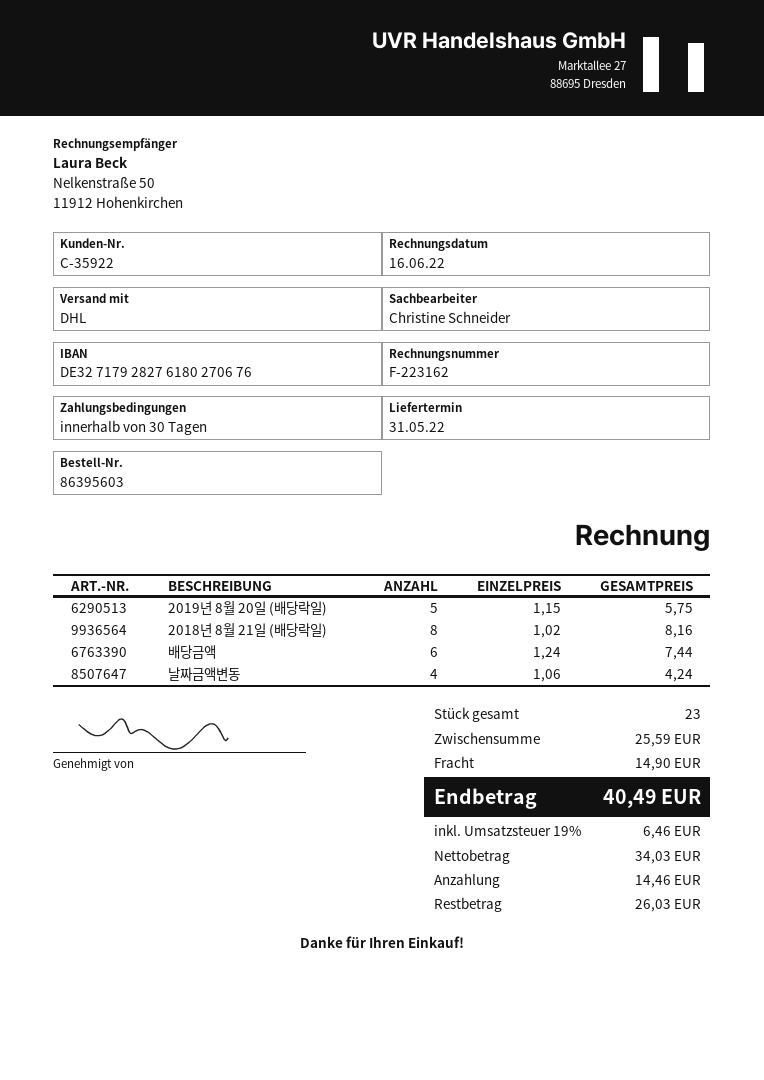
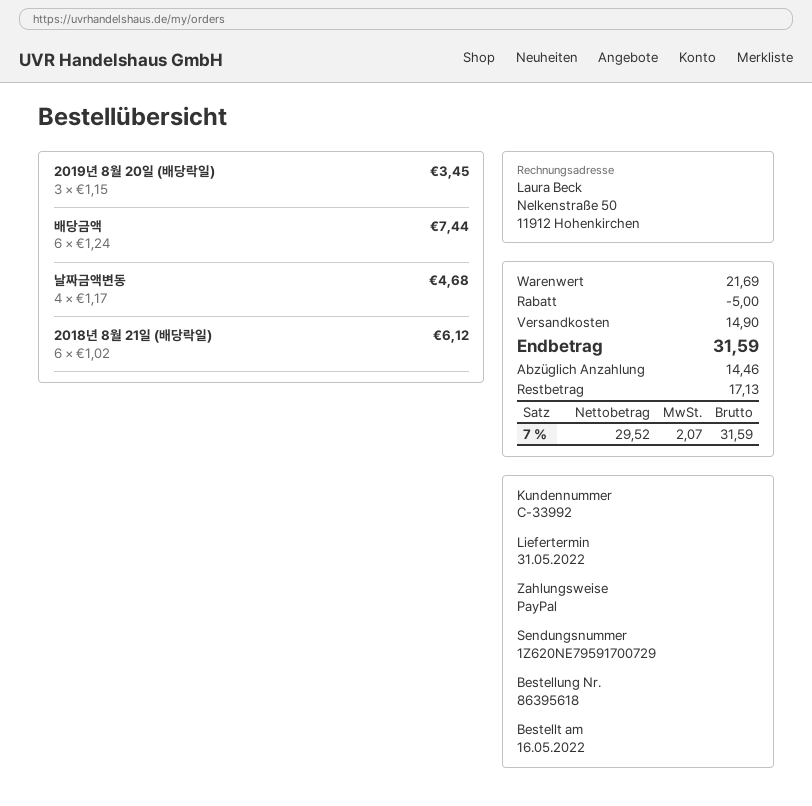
order number: 86395603 -> 86395618
customer number: C-35922 -> C-33992
2019년 8월 20일 (배당락일): 5 x 1.15 = 5.75 -> 3 x 1.15 = 3.45
2018년 8월 21일 (배당락일): 8 x 1.02 = 8.16 -> 6 x 1.02 = 6.12
날짜금액변동: 4 x 1.06 = 4.24 -> 4 x 1.17 = 4.68
subtotal: 25.59 -> 21.69
discount: none -> 5.00
net: 34.03 -> 29.52
tax: 19% = 6.46 -> 7% = 2.07
total: 40.49 -> 31.59
balance: 26.03 -> 17.13

